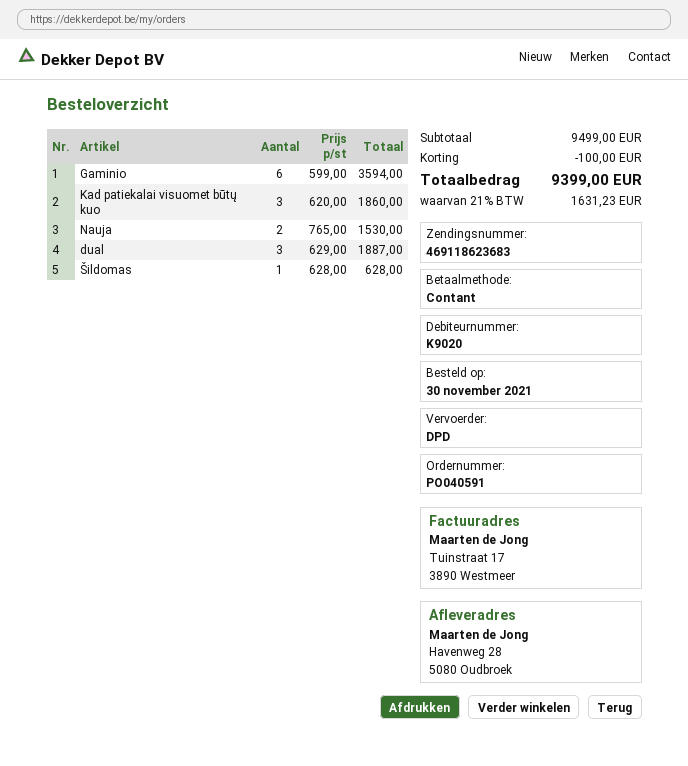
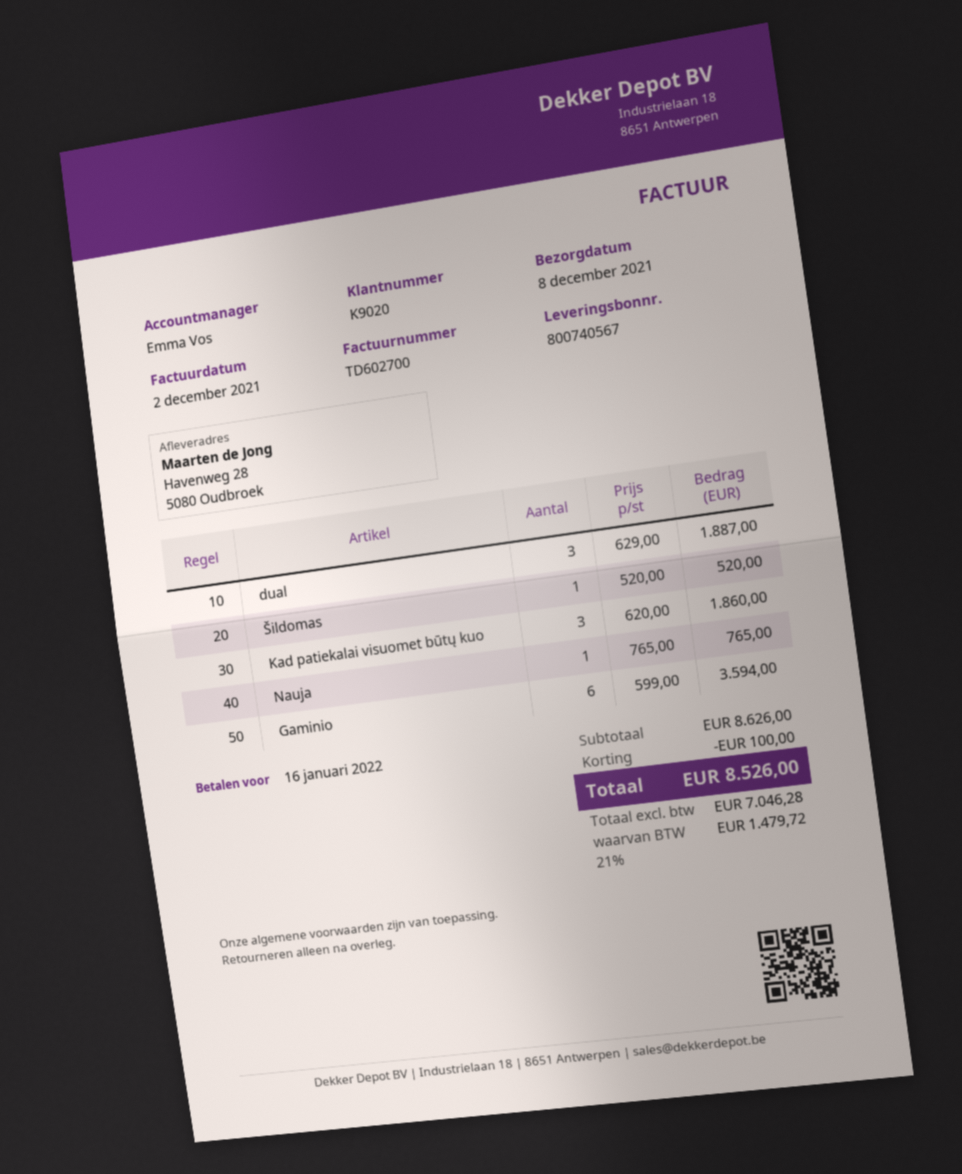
Nauja: 2 x 765.00 = 1530.00 -> 1 x 765.00 = 765.00
Šildomas: 1 x 628.00 = 628.00 -> 1 x 520.00 = 520.00
subtotal: 9499.00 -> 8626.00
tax: 21% = 1631.23 -> 21% = 1479.72
total: 9399.00 -> 8526.00

